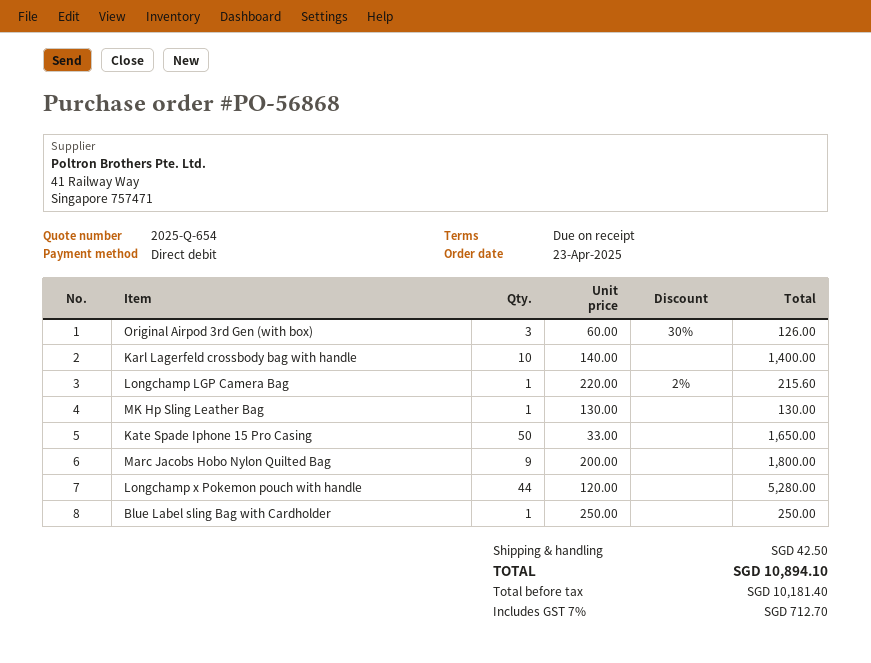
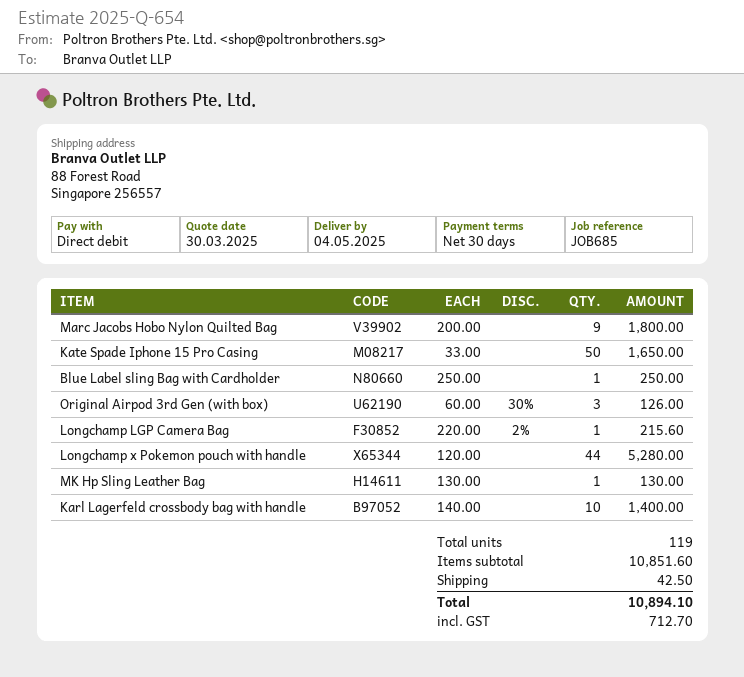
payment terms: on receipt -> 30 days

